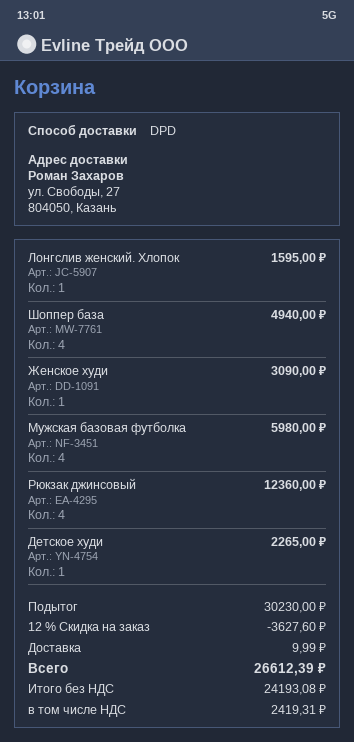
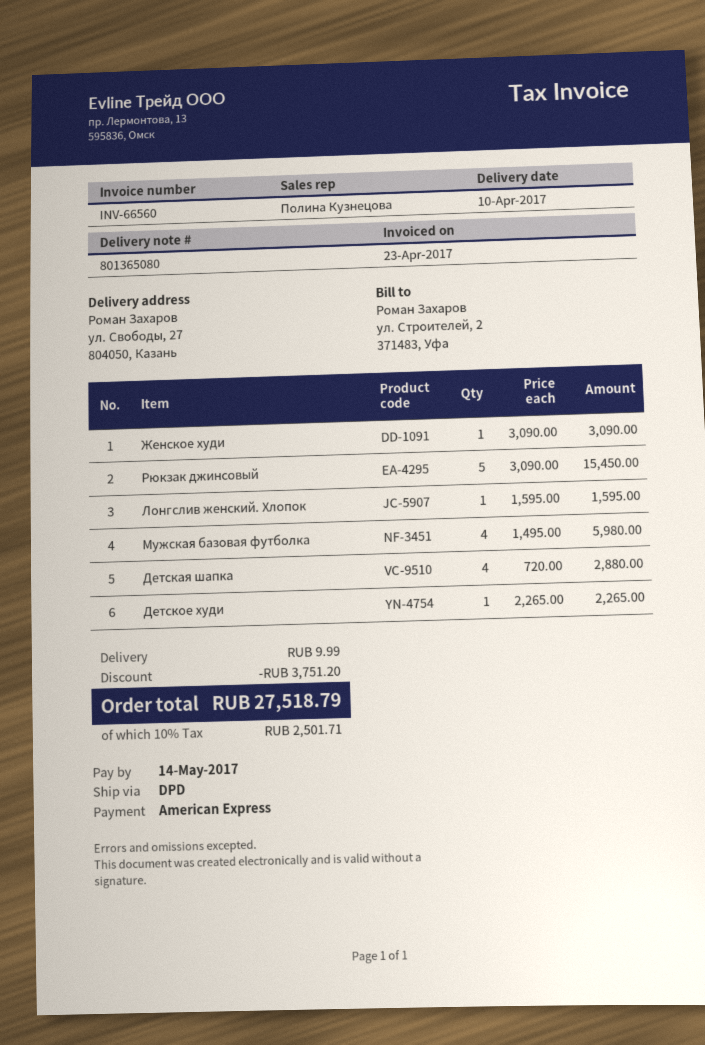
Шоппер база: 4 for 4940.00 -> none
Рюкзак джинсовый: 4 for 12360.00 -> 5 for 15450.00
Детская шапка: none -> 4 for 2880.00
discount: 3627.60 -> 3751.20
tax: 2419.31 -> 2501.71
total: 26612.39 -> 27518.79

